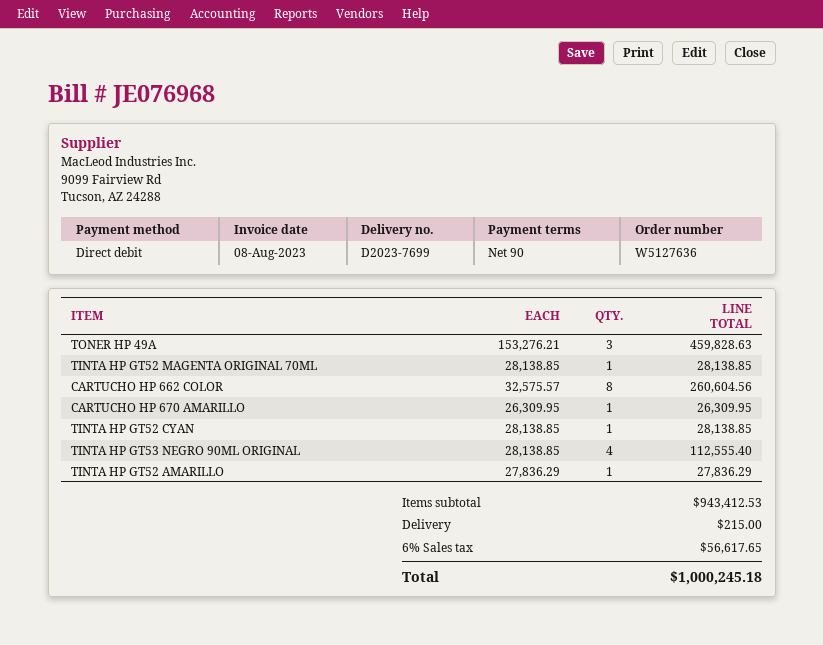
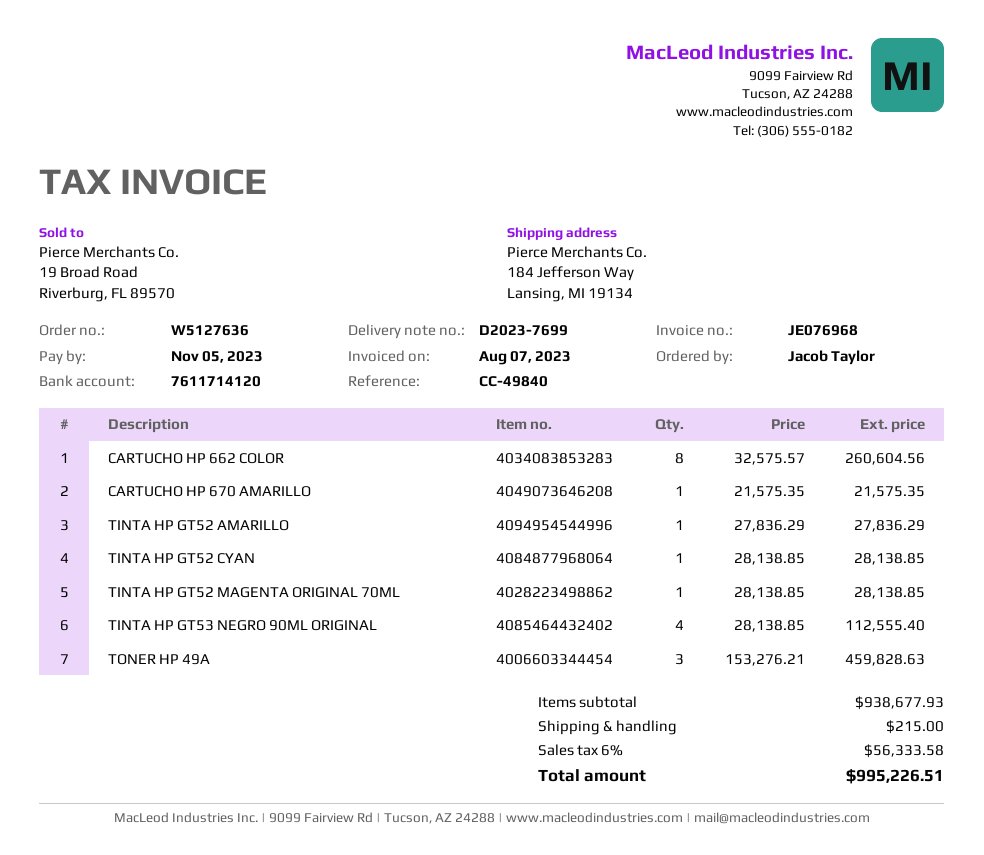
invoice date: 2023-08-08 -> 2023-08-07
CARTUCHO HP 670 AMARILLO: 1 x 26309.95 = 26309.95 -> 1 x 21575.35 = 21575.35
subtotal: 943412.53 -> 938677.93
tax: 6% = 56617.65 -> 6% = 56333.58
total: 1000245.18 -> 995226.51

